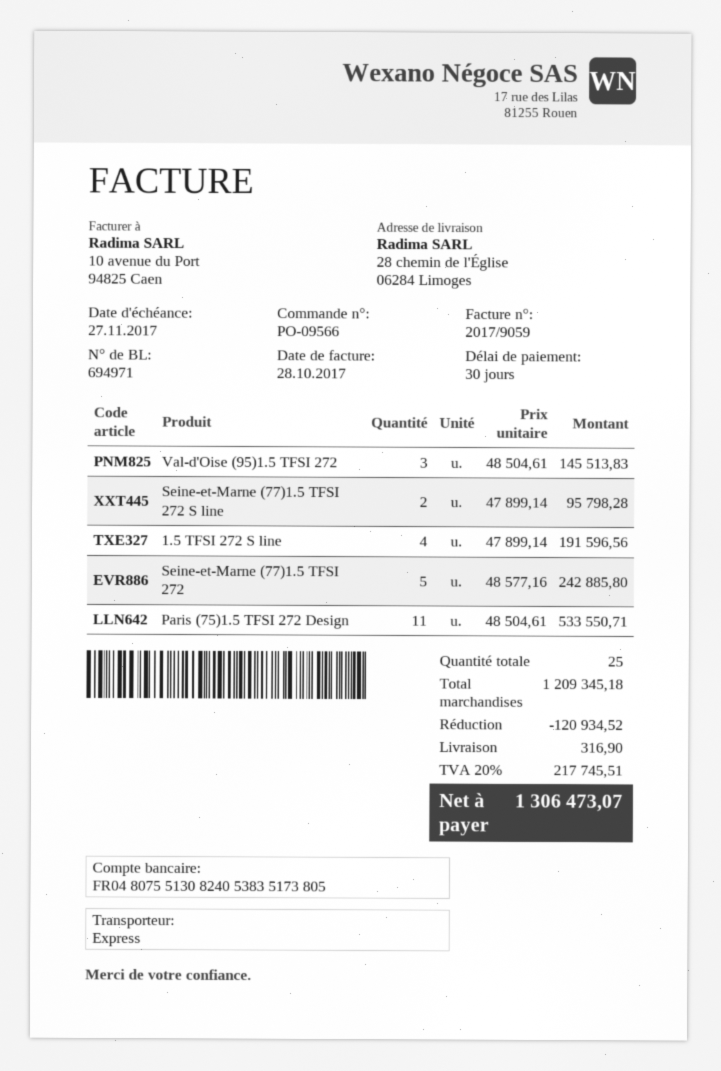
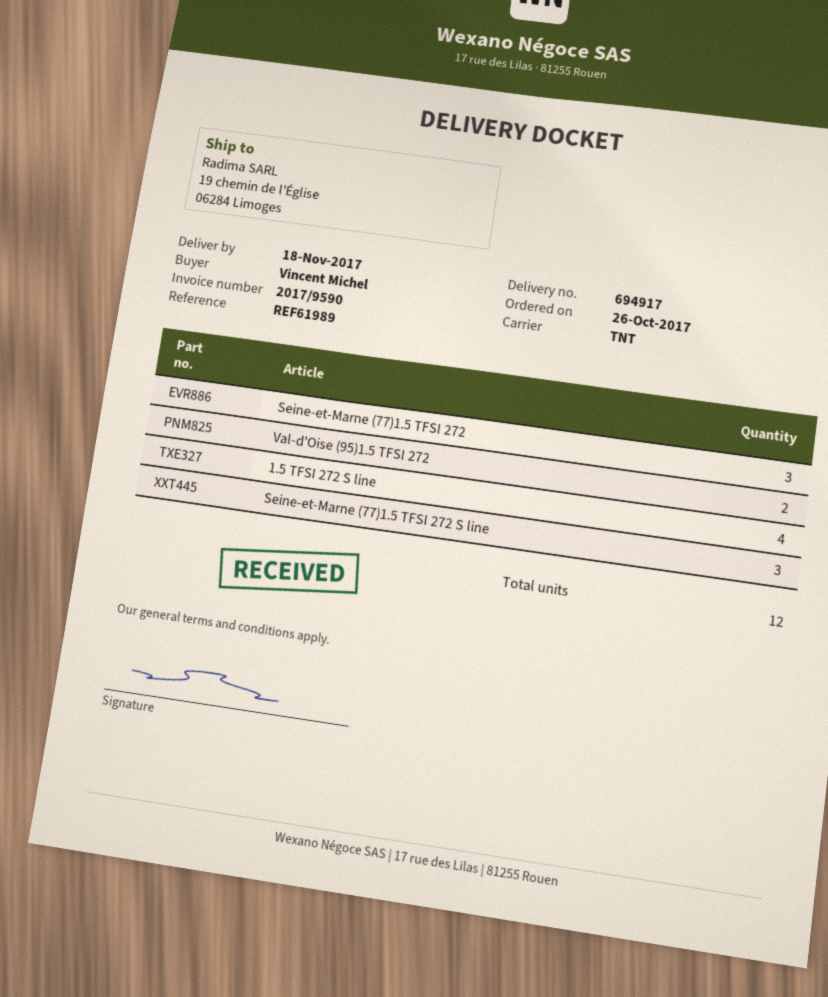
delivery note number: 694971 -> 694917
invoice number: 2017/9059 -> 2017/9590
shipping method: express -> TNT
ship to: 28 chemin de l'Église, 06284 Limoges -> 19 chemin de l'Église, 06284 Limoges
Val-d'Oise (95)1.5 TFSI 272: 3 -> 2
Seine-et-Marne (77)1.5 TFSI 272 S line: 2 -> 3
Seine-et-Marne (77)1.5 TFSI 272: 5 -> 3
Paris (75)1.5 TFSI 272 Design: 11 -> none
total quantity: 25 -> 12

